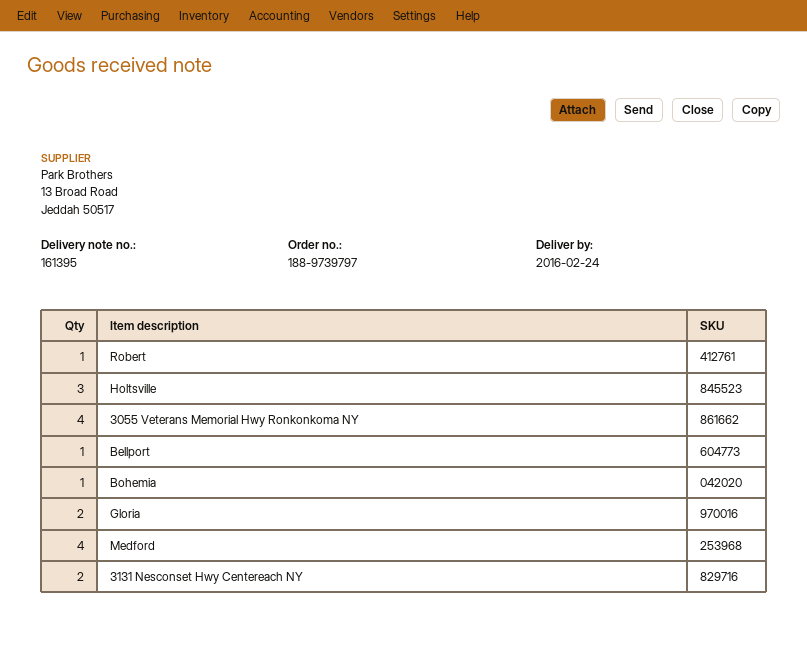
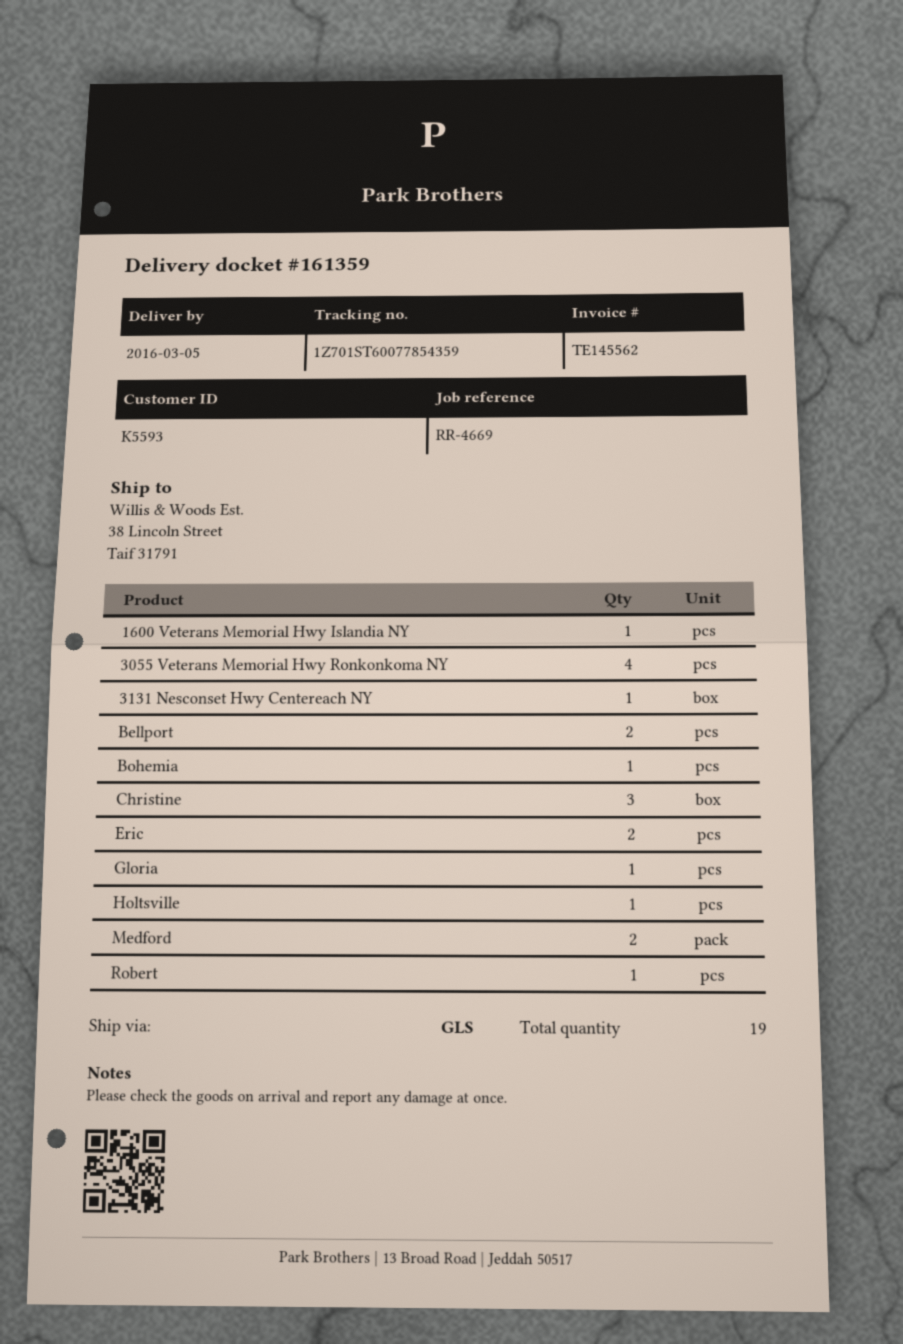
delivery note number: 161395 -> 161359
delivery date: 2016-02-24 -> 2016-03-05
Holtsville: 3 -> 1
Bellport: 1 -> 2
Gloria: 2 -> 1
Medford: 4 -> 2
3131 Nesconset Hwy Centereach NY: 2 -> 1
1600 Veterans Memorial Hwy Islandia NY: none -> 1
Christine: none -> 3
Eric: none -> 2

